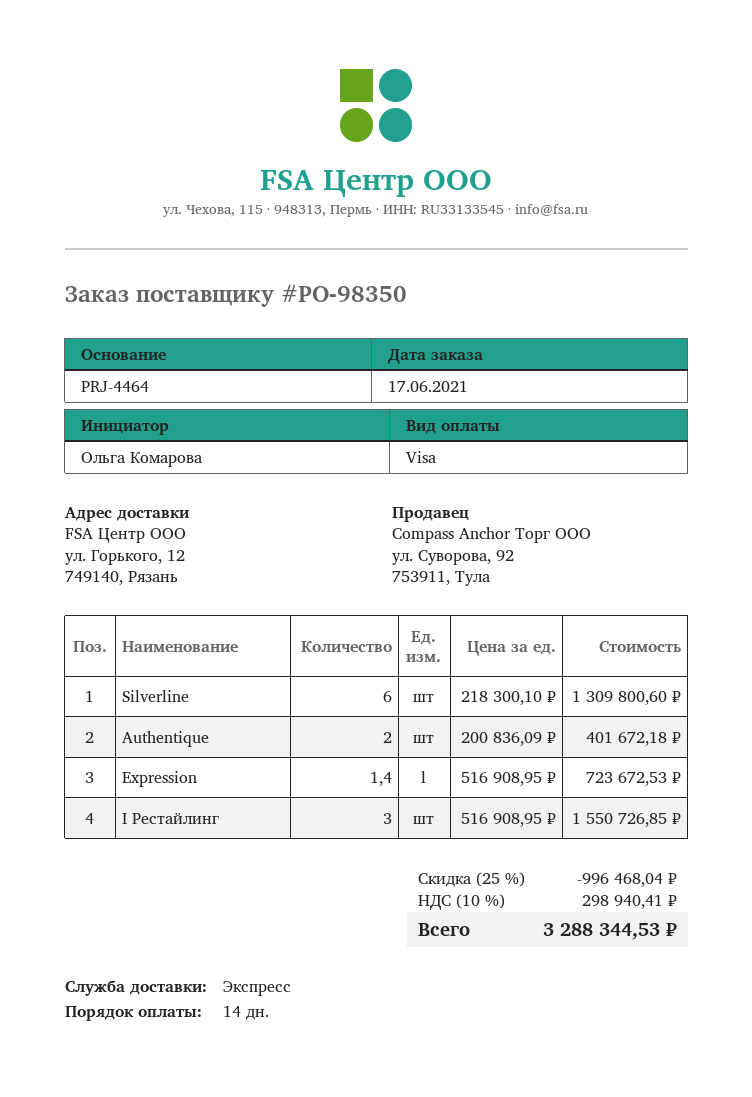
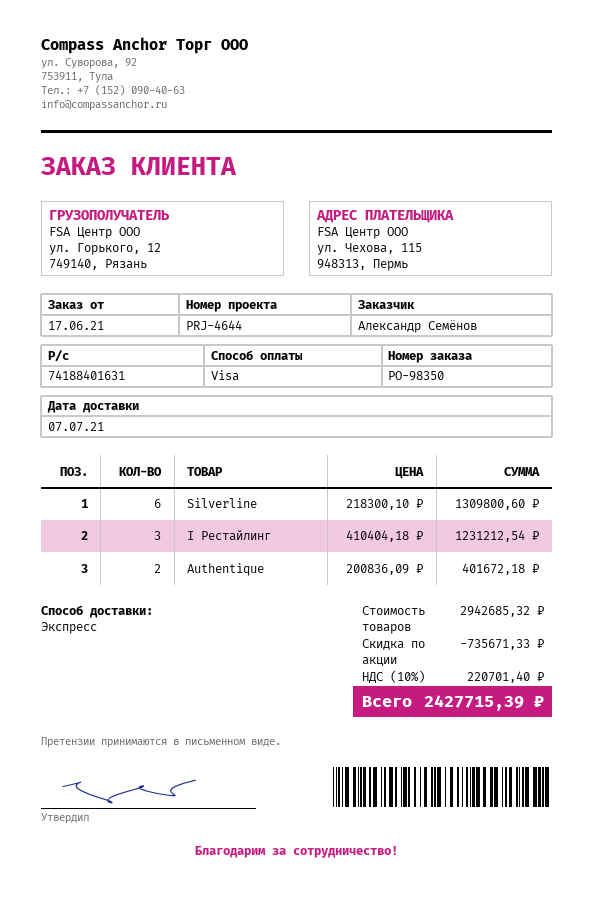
reference: PRJ-4464 -> PRJ-4644
ordered by: Ольга Комарова -> Александр Семёнов
Expression: 1.4 x 516908.95 = 723672.53 -> none
I Рестайлинг: 3 x 516908.95 = 1550726.85 -> 3 x 410404.18 = 1231212.54
discount: 996468.04 -> 735671.33
tax: 10% = 298940.41 -> 10% = 220701.40
total: 3288344.53 -> 2427715.39

